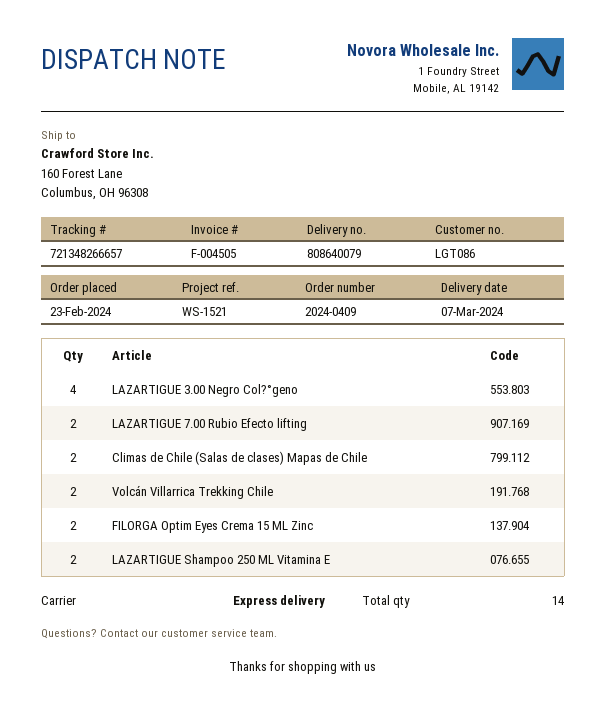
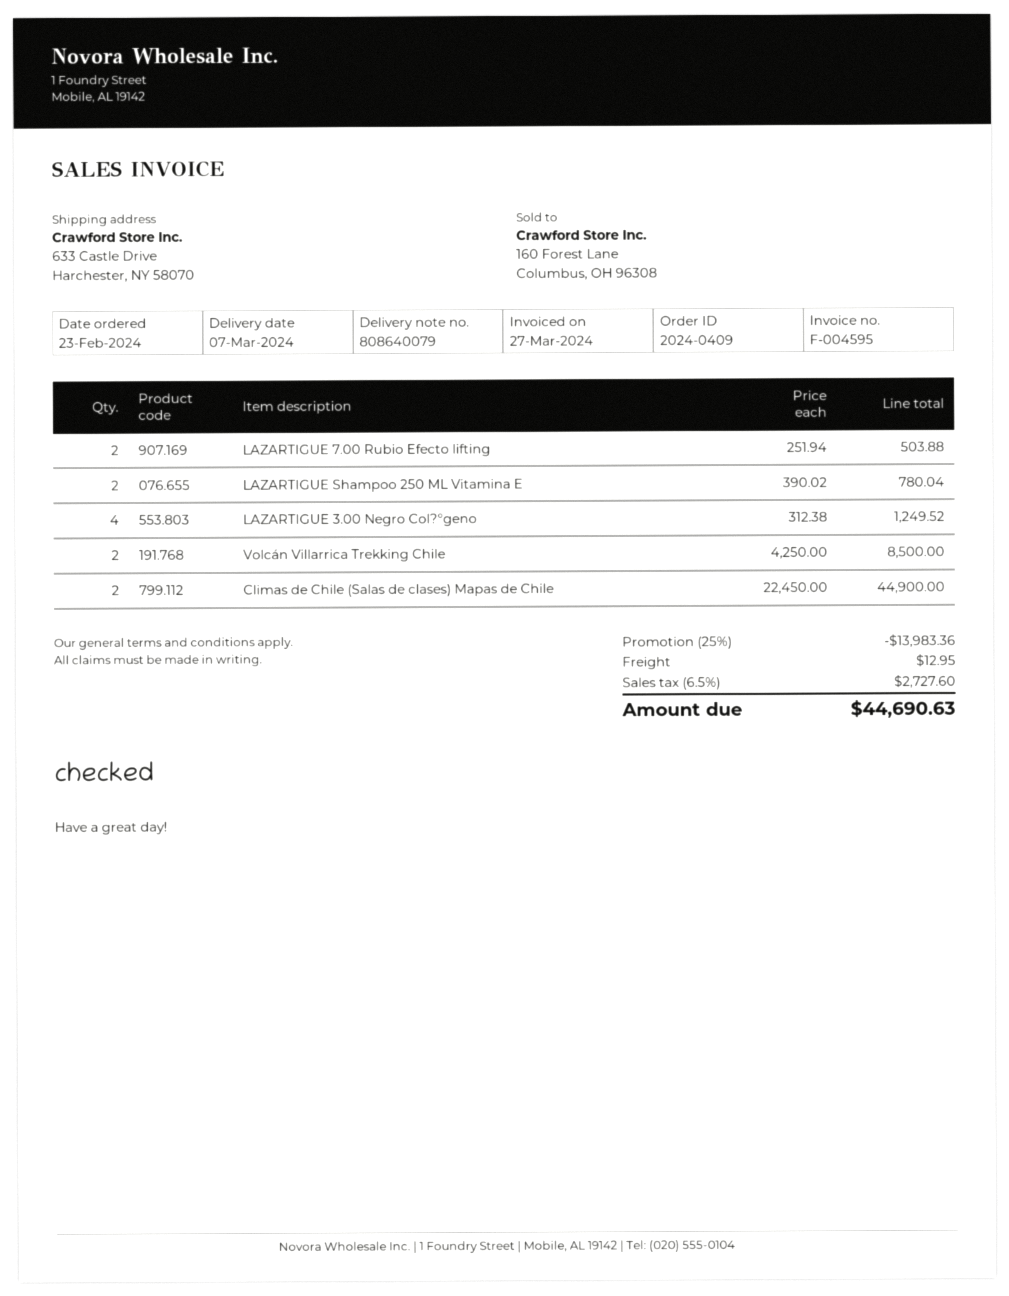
invoice number: F-004505 -> F-004595
ship to: 160 Forest Lane, Columbus, OH 96308 -> 633 Castle Drive, Harchester, NY 58070
FILORGA Optim Eyes Crema 15 ML Zinc: 2 -> none

